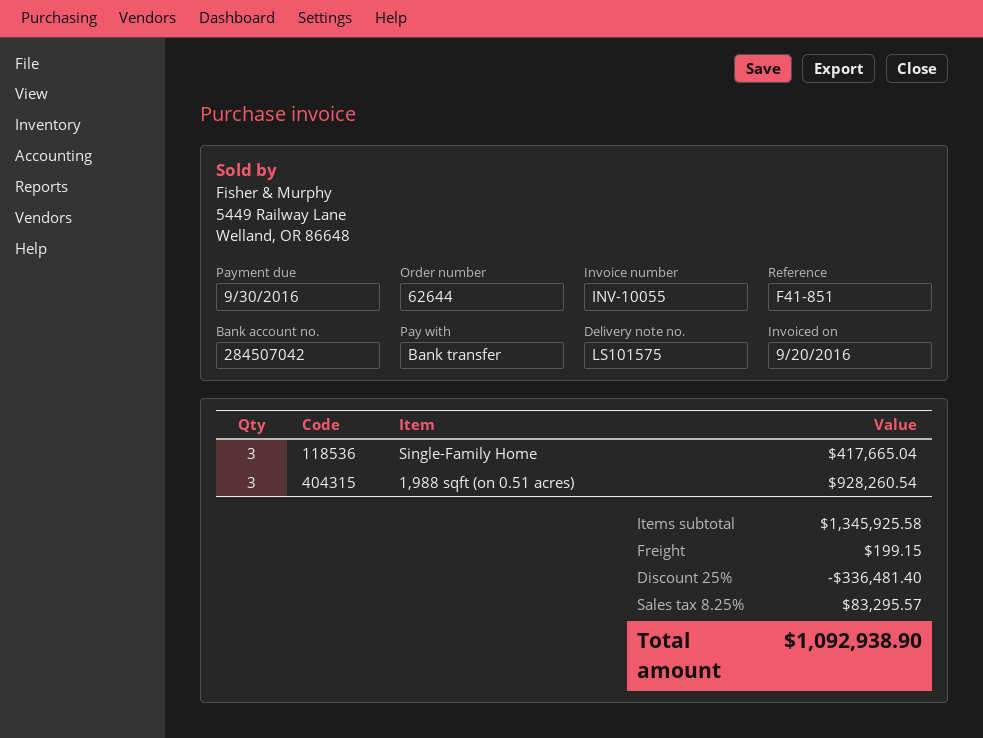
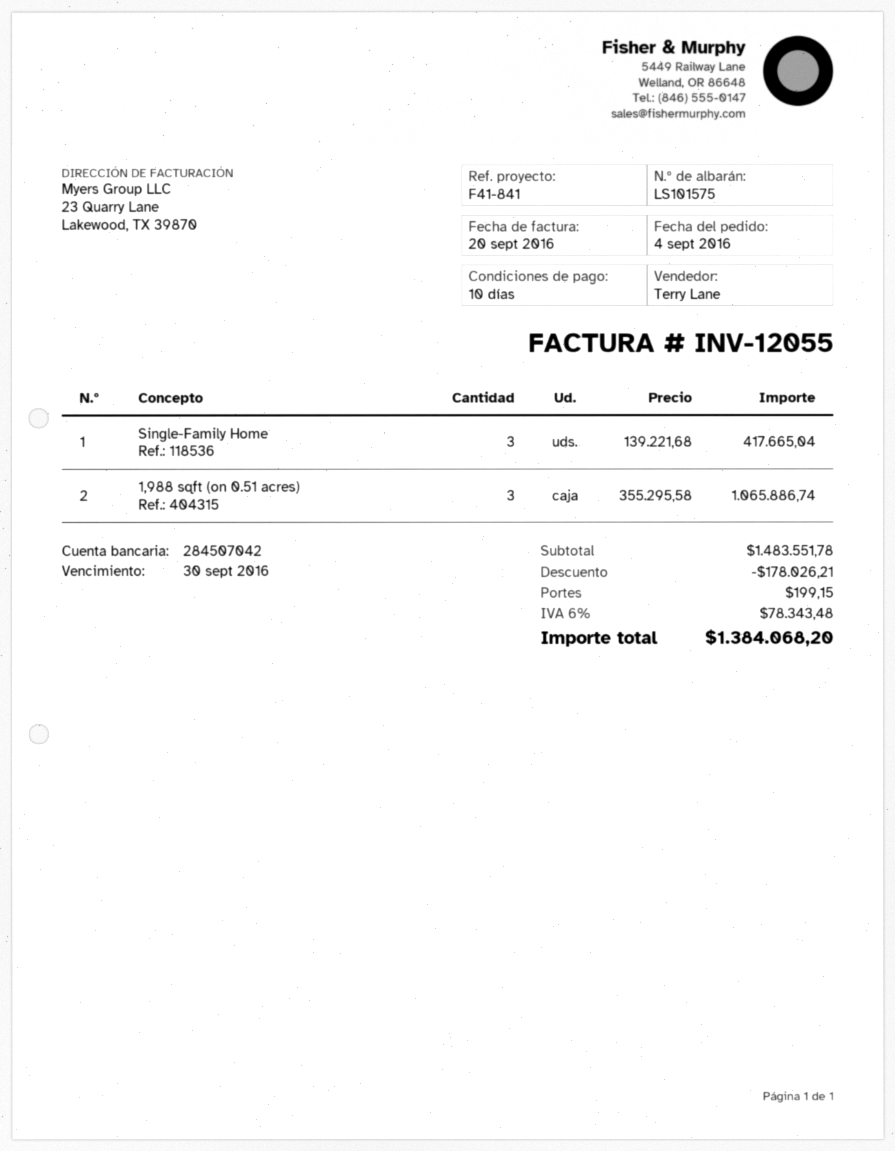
invoice number: INV-10055 -> INV-12055
reference: F41-851 -> F41-841
1,988 sqft (on 0.51 acres): 3 for 928260.54 -> 3 for 1065886.74
subtotal: 1345925.58 -> 1483551.78
discount: 336481.40 -> 178026.21
tax: 8.25% = 83295.57 -> 6% = 78343.48
total: 1092938.90 -> 1384068.20

